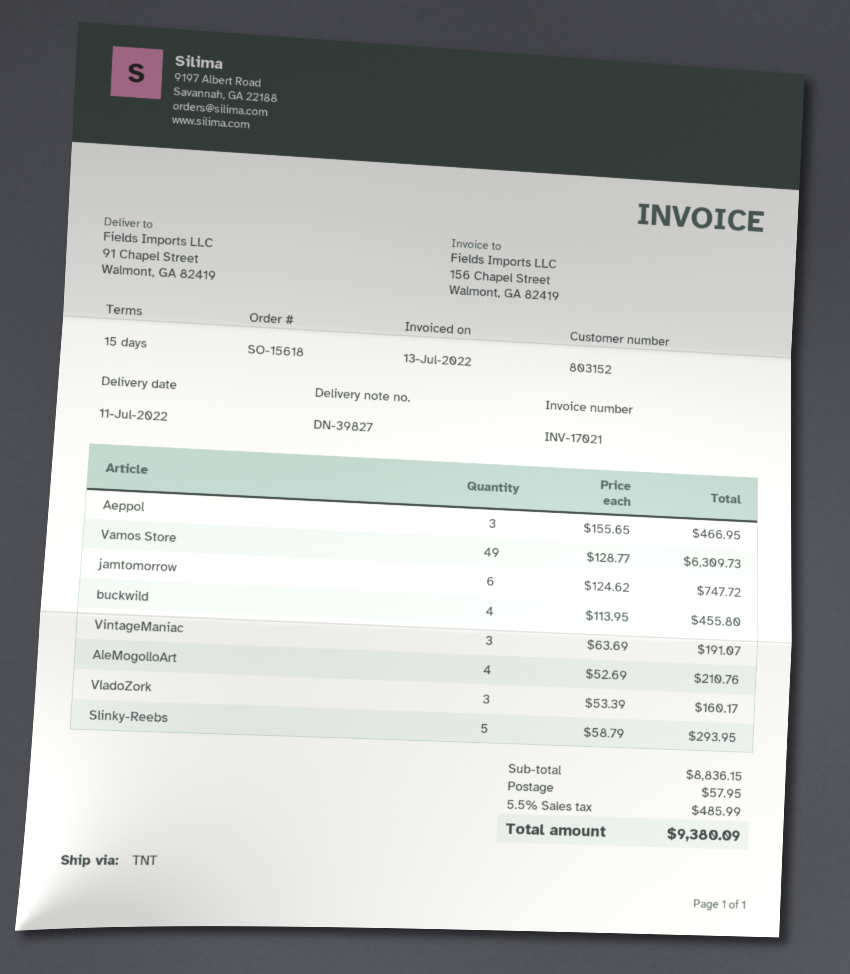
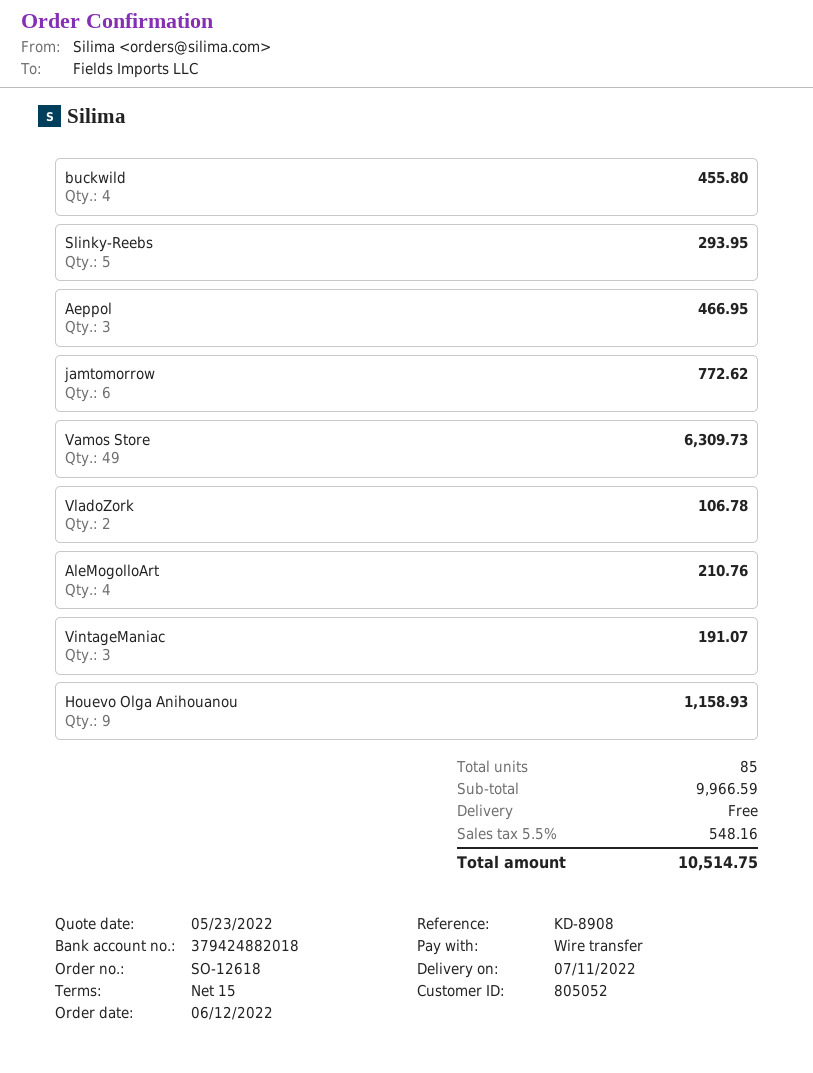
order number: SO-15618 -> SO-12618
customer number: 803152 -> 805052
jamtomorrow: 6 for 747.72 -> 6 for 772.62
VladoZork: 3 for 160.17 -> 2 for 106.78
Houevo Olga Anihouanou: none -> 9 for 1158.93
subtotal: 8836.15 -> 9966.59
shipping: 57.95 -> 0.00
tax: 5.5% = 485.99 -> 5.5% = 548.16
total: 9380.09 -> 10514.75

